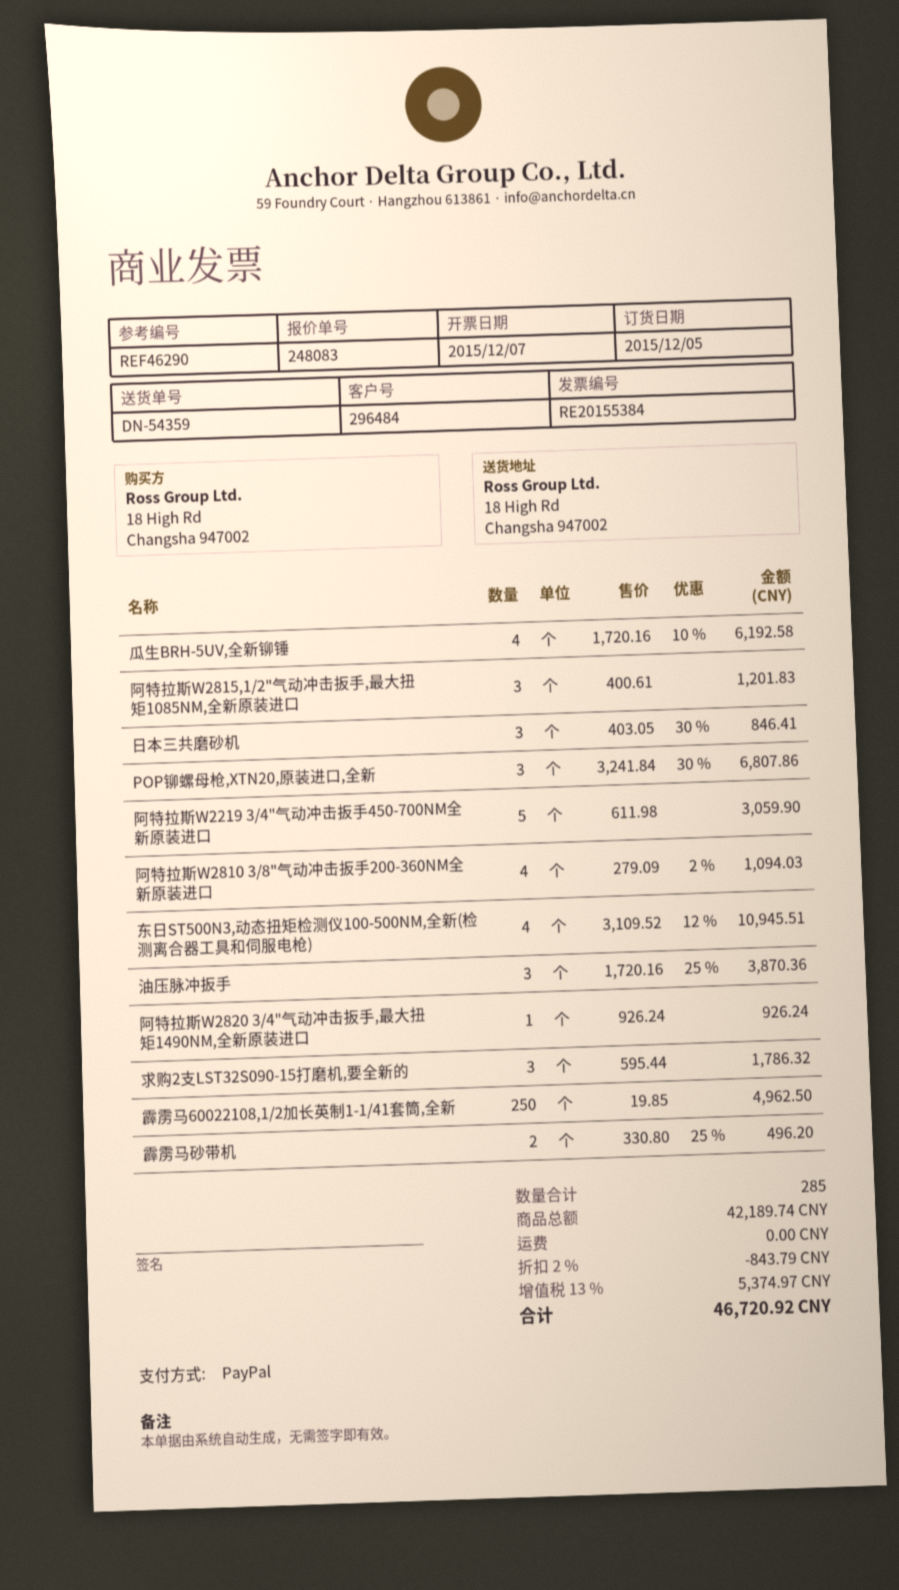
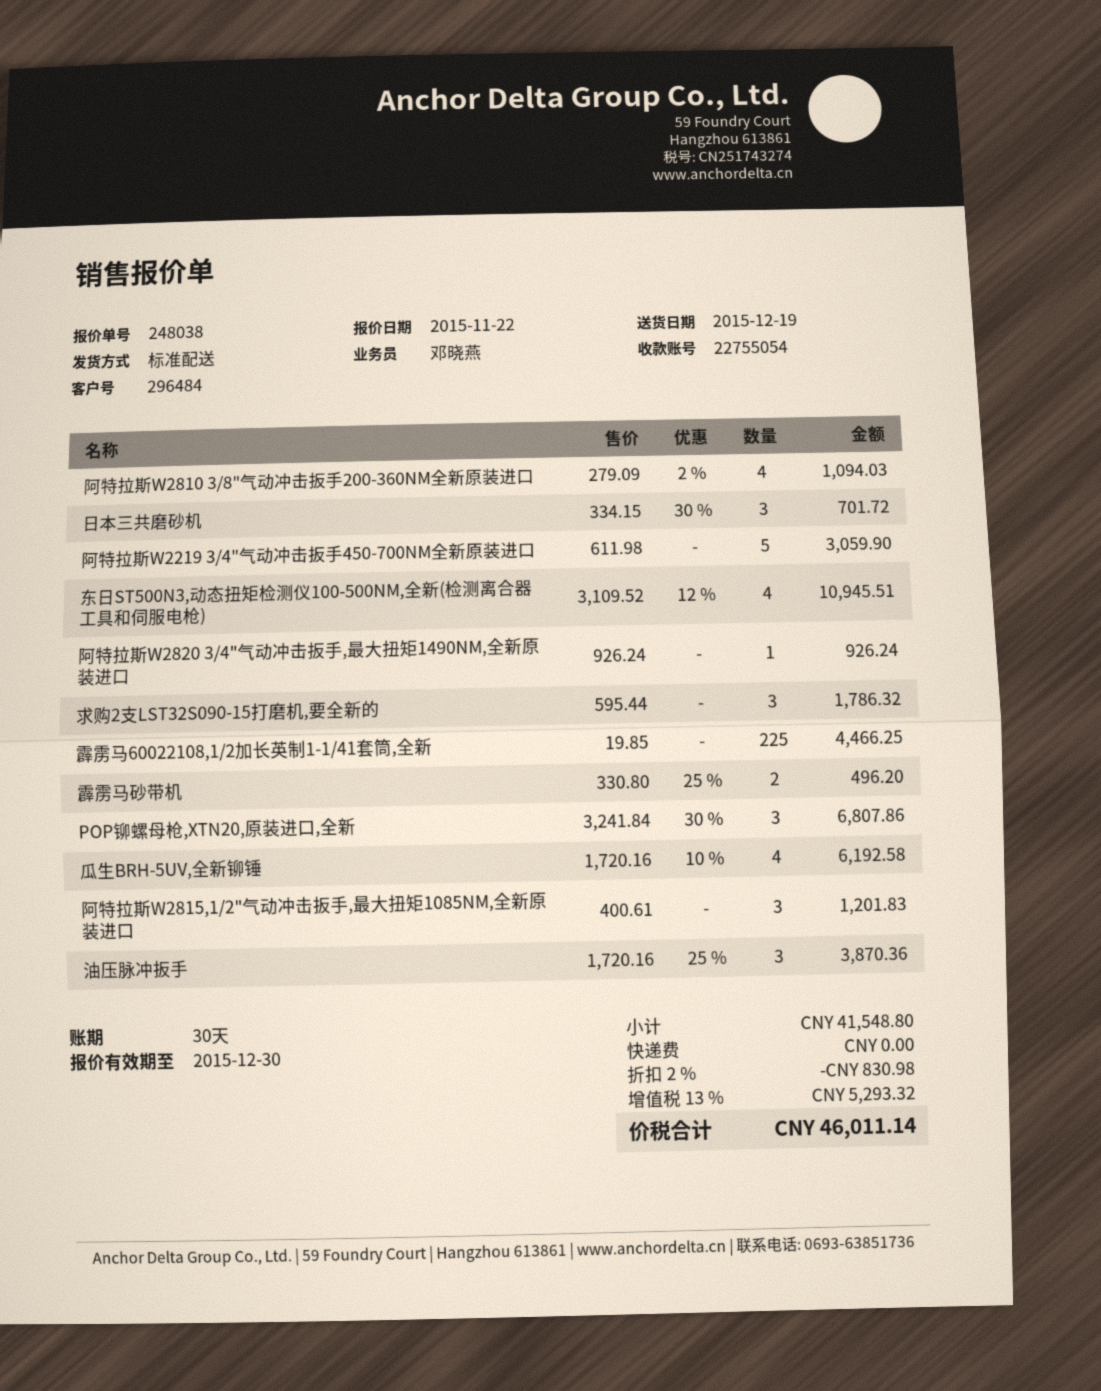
quote number: 248083 -> 248038
日本三共磨砂机: 3 x 403.05 - 30% = 846.41 -> 3 x 334.15 - 30% = 701.72
霹雳马60022108,1/2加长英制1-1/41套筒,全新: 250 x 19.85 = 4962.50 -> 225 x 19.85 = 4466.25
subtotal: 42189.74 -> 41548.80
discount: 2% = 843.79 -> 2% = 830.98
tax: 13% = 5374.97 -> 13% = 5293.32
total: 46720.92 -> 46011.14

